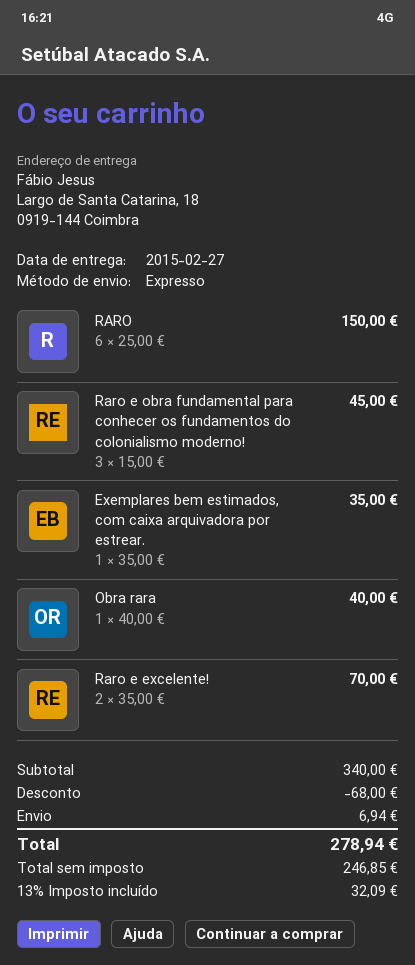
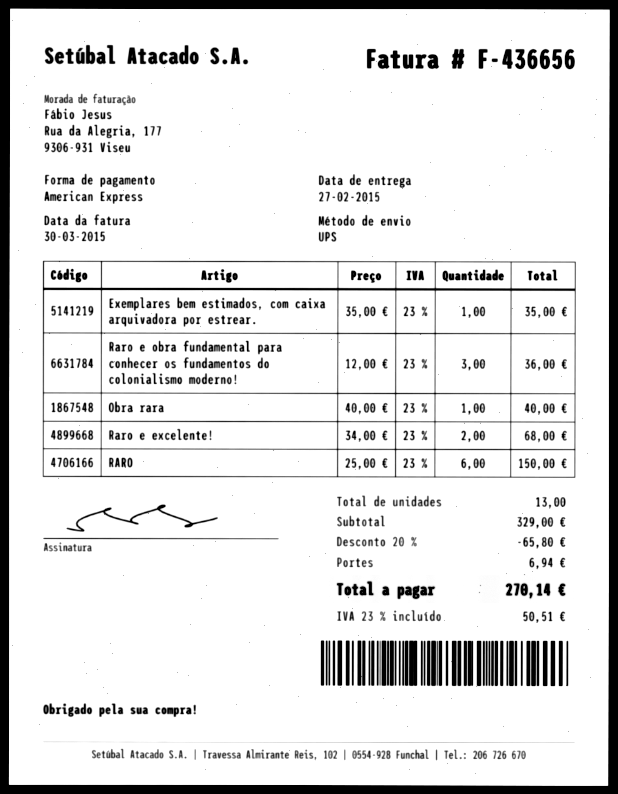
shipping method: express -> UPS
Raro e obra fundamental para conhecer os fundamentos do colonialismo moderno!: 3 x 15.00 = 45.00 -> 3 x 12.00 = 36.00
Raro e excelente!: 2 x 35.00 = 70.00 -> 2 x 34.00 = 68.00
subtotal: 340.00 -> 329.00
discount: 68.00 -> 65.80
tax: 13% = 32.09 -> 23% = 50.51
total: 278.94 -> 270.14

